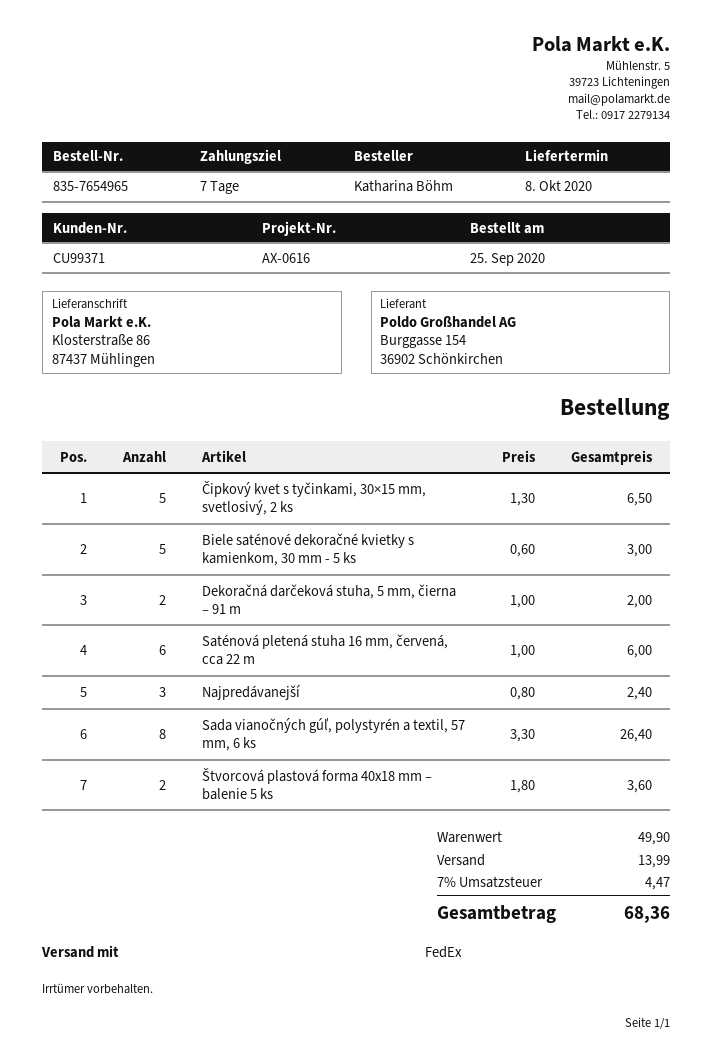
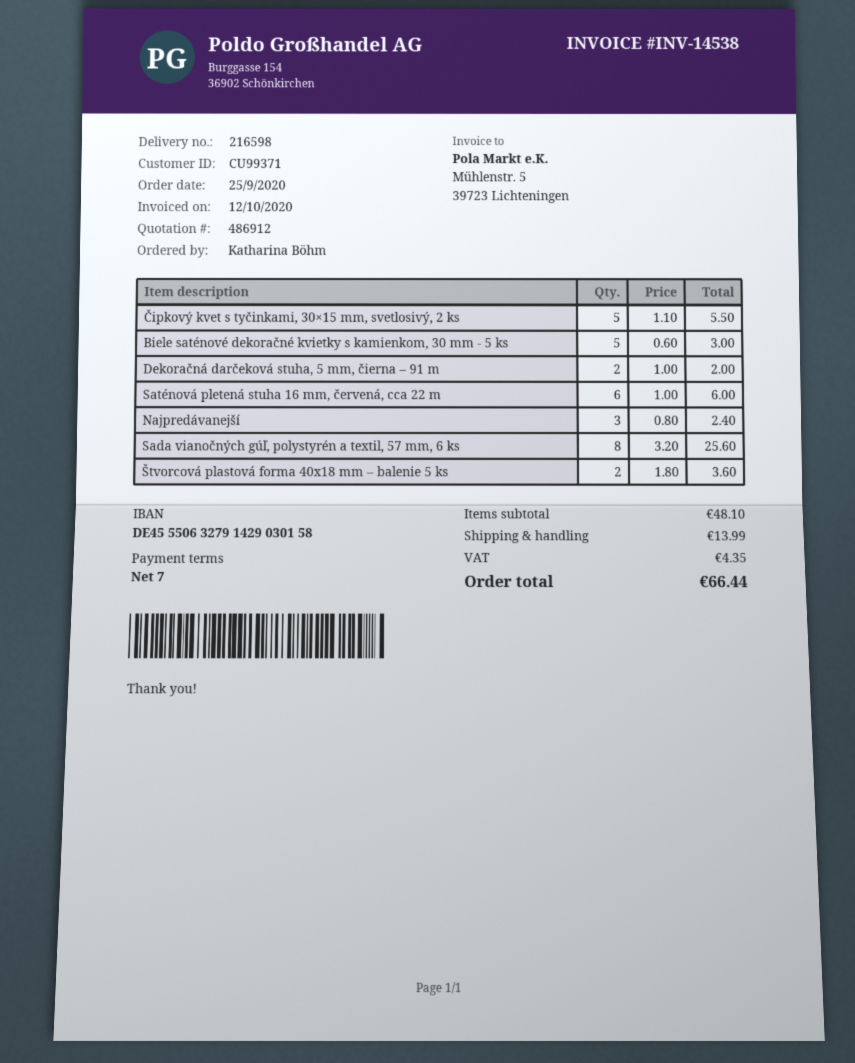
Čipkový kvet s tyčinkami, 30×15 mm, svetlosivý, 2 ks: 5 x 1.30 = 6.50 -> 5 x 1.10 = 5.50
Sada vianočných gúľ, polystyrén a textil, 57 mm, 6 ks: 8 x 3.30 = 26.40 -> 8 x 3.20 = 25.60
subtotal: 49.90 -> 48.10
tax: 4.47 -> 4.35
total: 68.36 -> 66.44

